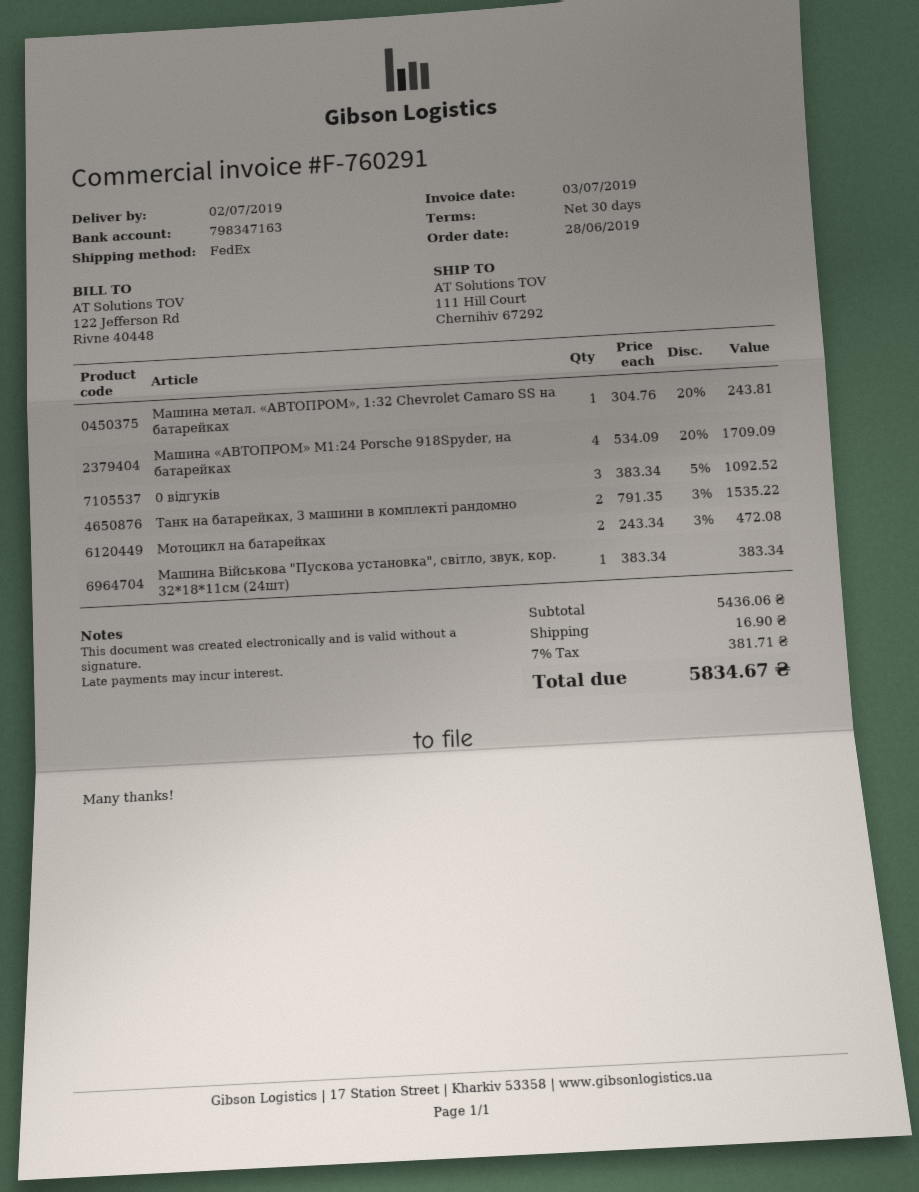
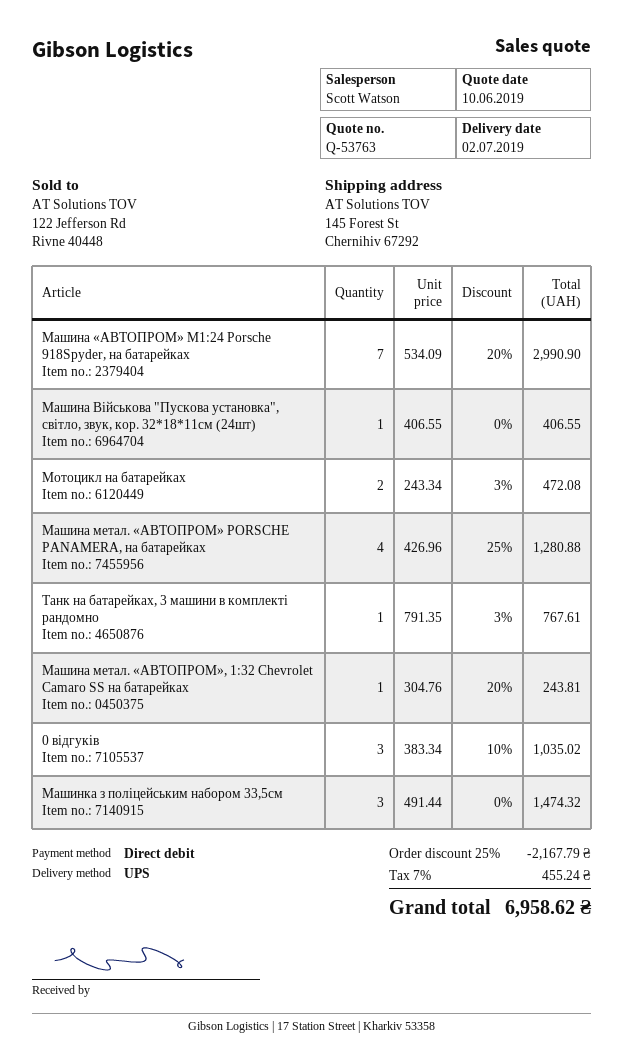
shipping method: FedEx -> UPS
ship to: 111 Hill Court, Chernihiv 67292 -> 145 Forest St, Chernihiv 67292
Машина «АВТОПРОМ» М1:24 Porsche 918Spyder, на батарейках: 4 x 534.09 - 20% = 1709.09 -> 7 x 534.09 - 20% = 2990.90
0 відгуків: 3 x 383.34 - 5% = 1092.52 -> 3 x 383.34 - 10% = 1035.02
Танк на батарейках, 3 машини в комплекті рандомно: 2 x 791.35 - 3% = 1535.22 -> 1 x 791.35 - 3% = 767.61
Машина Військова "Пускова установка", світло, звук, кор. 32*18*11см (24шт): 1 x 383.34 = 383.34 -> 1 x 406.55 = 406.55
Машина метал. «AВТОПРОМ» PORSCHE PANAMERA, на батарейках: none -> 4 x 426.96 - 25% = 1280.88
Машинка з поліцейським набором 33,5см: none -> 3 x 491.44 = 1474.32
discount: none -> 25% = 2167.79
shipping: 16.90 -> none
tax: 7% = 381.71 -> 7% = 455.24
total: 5834.67 -> 6958.62

